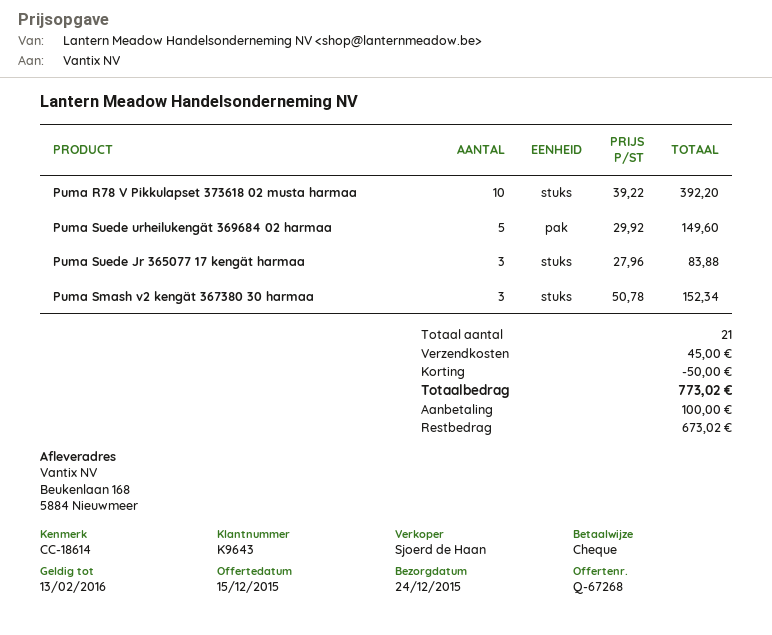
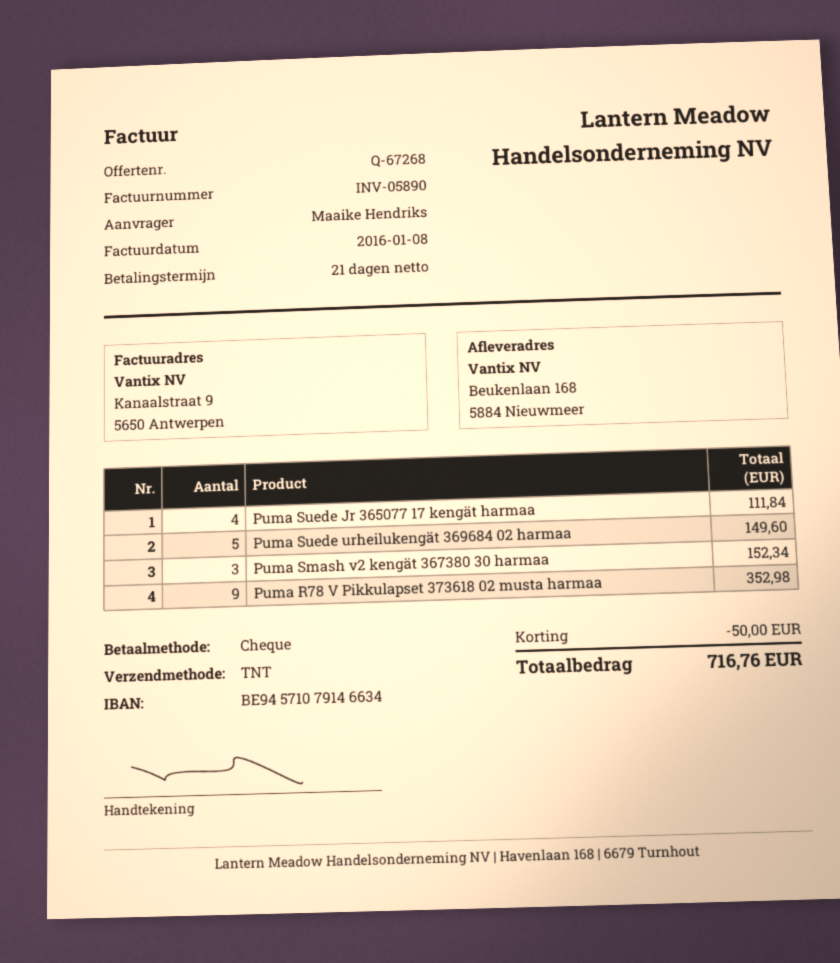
Puma R78 V Pikkulapset 373618 02 musta harmaa: 10 for 392.20 -> 9 for 352.98
Puma Suede Jr 365077 17 kengät harmaa: 3 for 83.88 -> 4 for 111.84
shipping: 45.00 -> none
total: 773.02 -> 716.76

